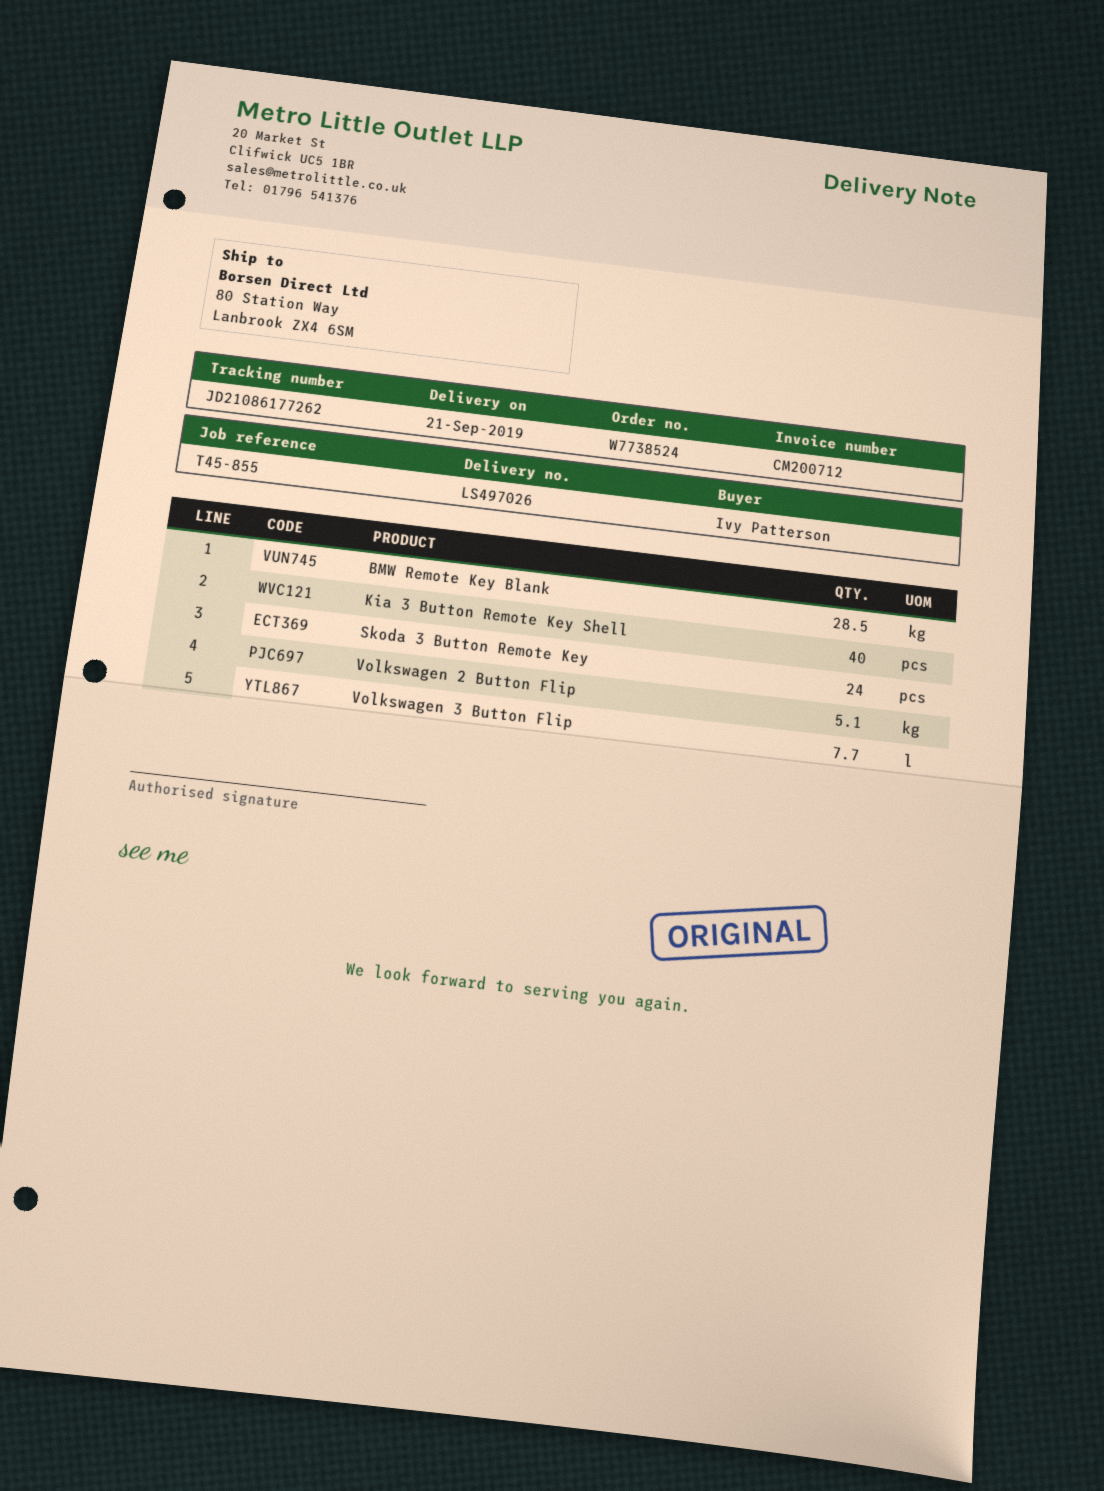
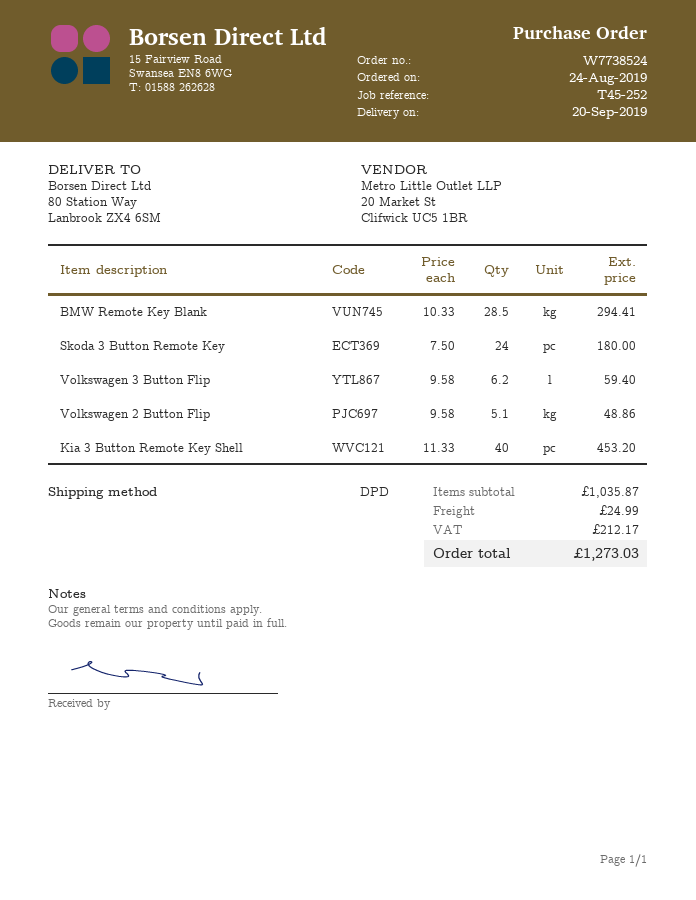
delivery date: 2019-09-21 -> 2019-09-20
reference: T45-855 -> T45-252
Volkswagen 3 Button Flip: 7.7 -> 6.2

